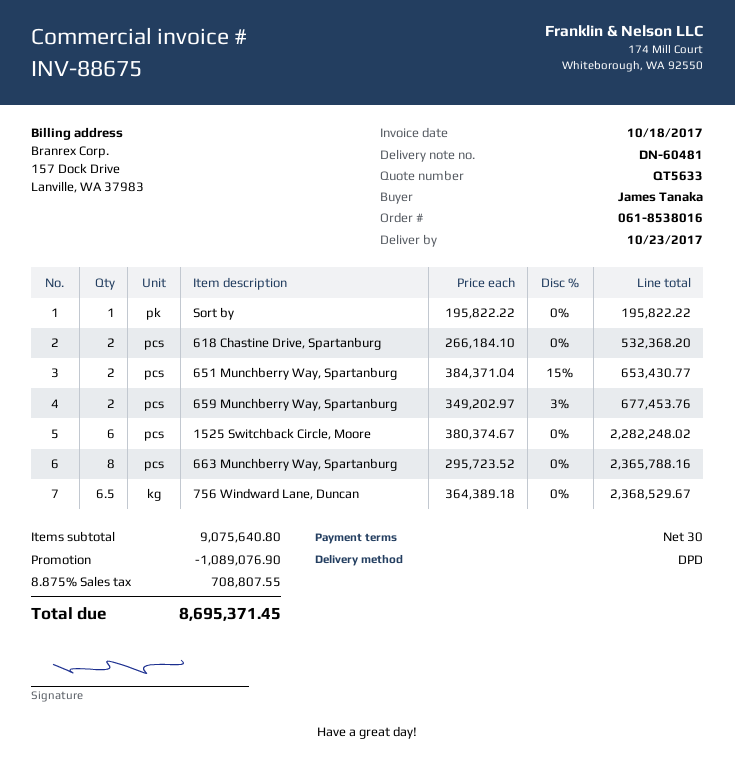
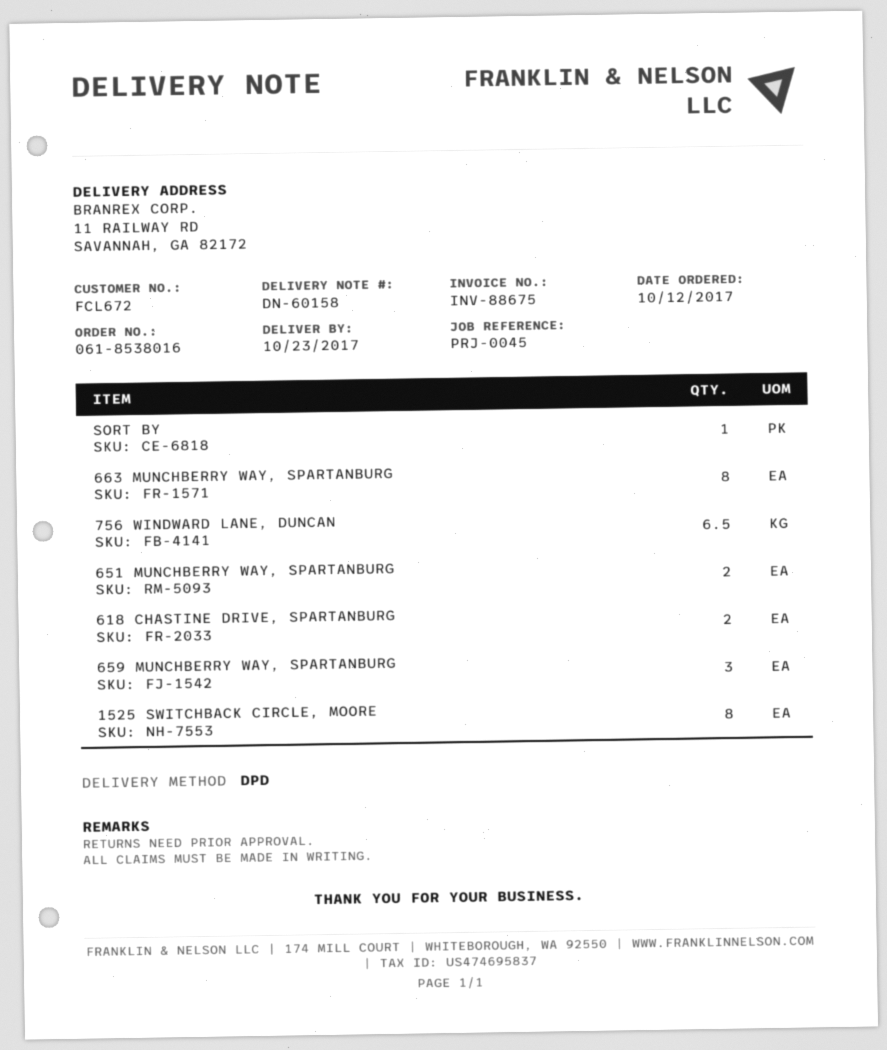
delivery note number: DN-60481 -> DN-60158
659 Munchberry Way, Spartanburg: 2 -> 3
1525 Switchback Circle, Moore: 6 -> 8

